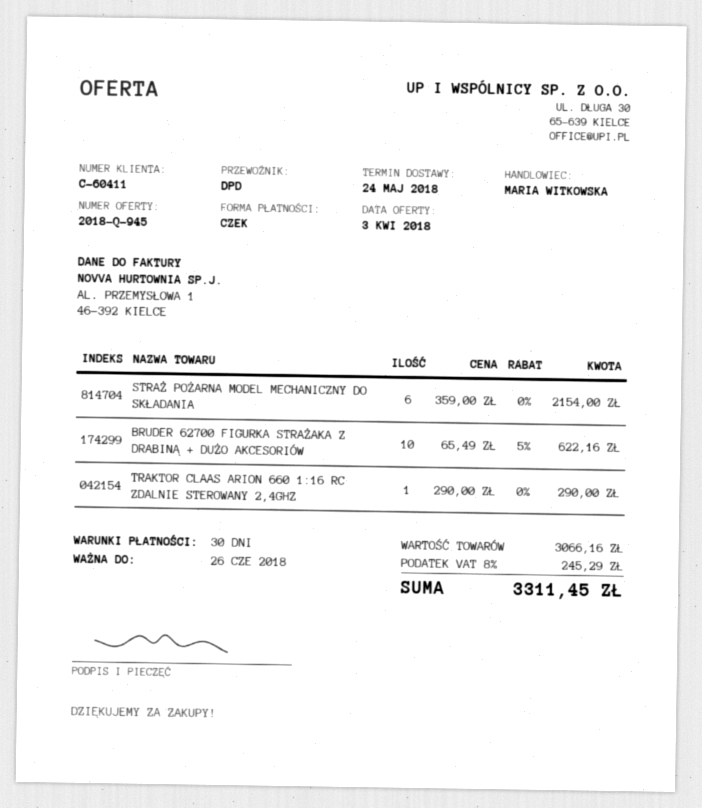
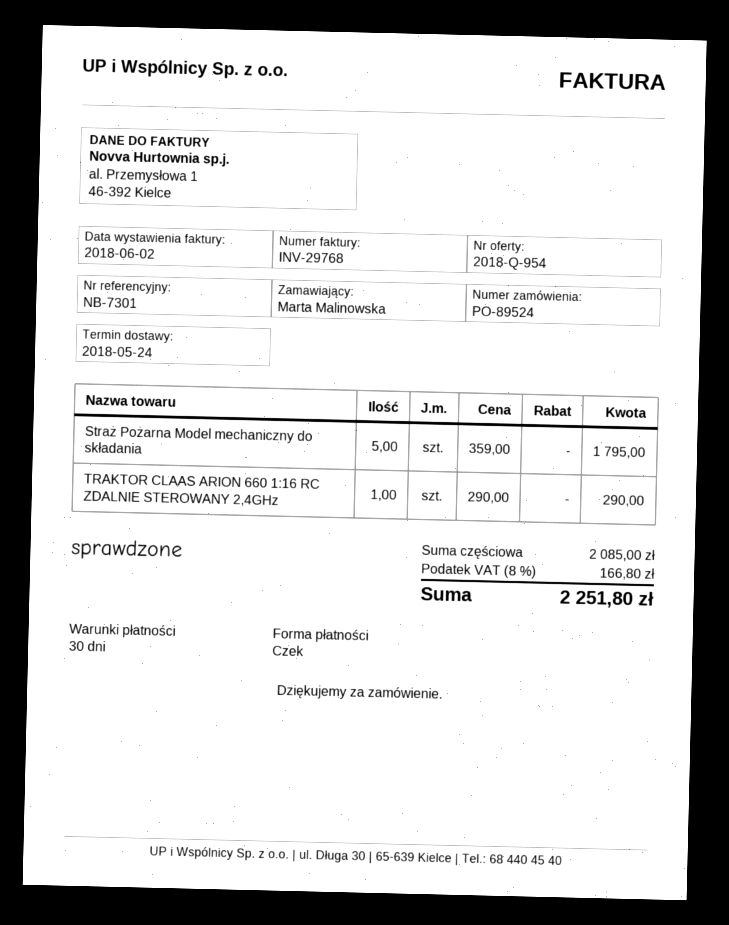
quote number: 2018-Q-945 -> 2018-Q-954
STRAŻ POŻARNA MODEL MECHANICZNY DO SKŁADANIA: 6 x 359.00 = 2154.00 -> 5 x 359.00 = 1795.00
BRUDER 62700 FIGURKA STRAŻAKA Z DRABINĄ + DUŻO AKCESORIÓW: 10 x 65.49 - 5% = 622.16 -> none
subtotal: 3066.16 -> 2085.00
tax: 8% = 245.29 -> 8% = 166.80
total: 3311.45 -> 2251.80

